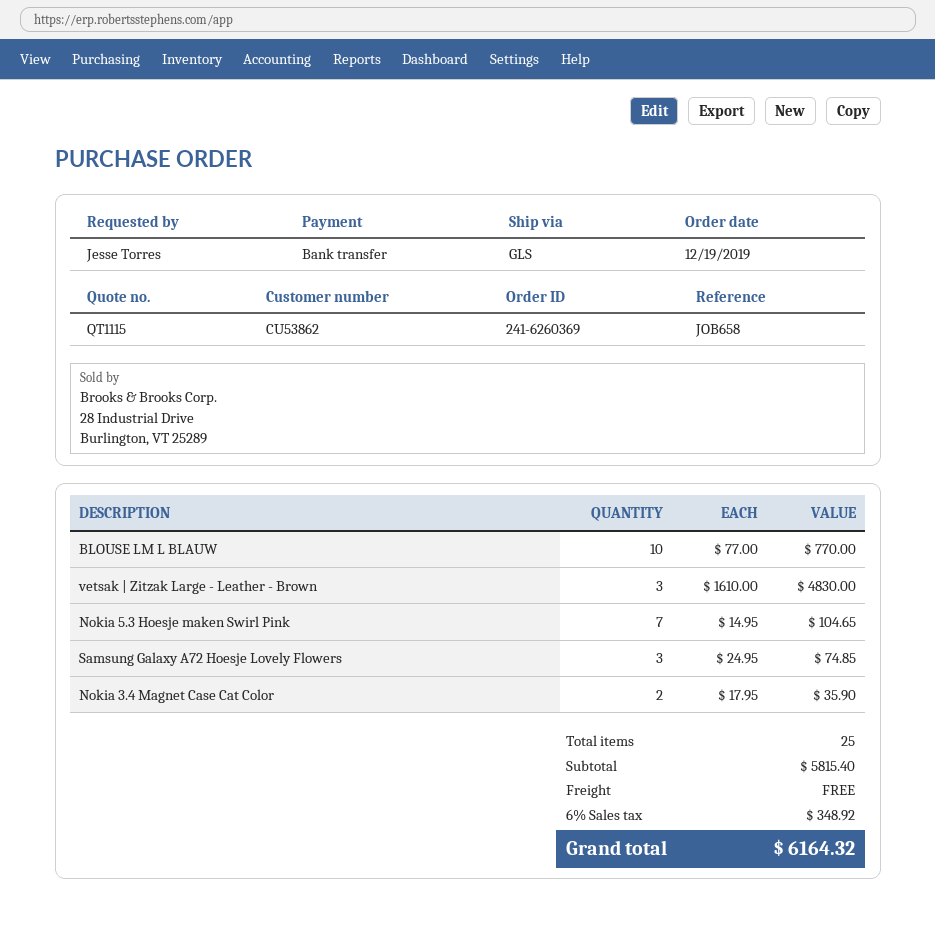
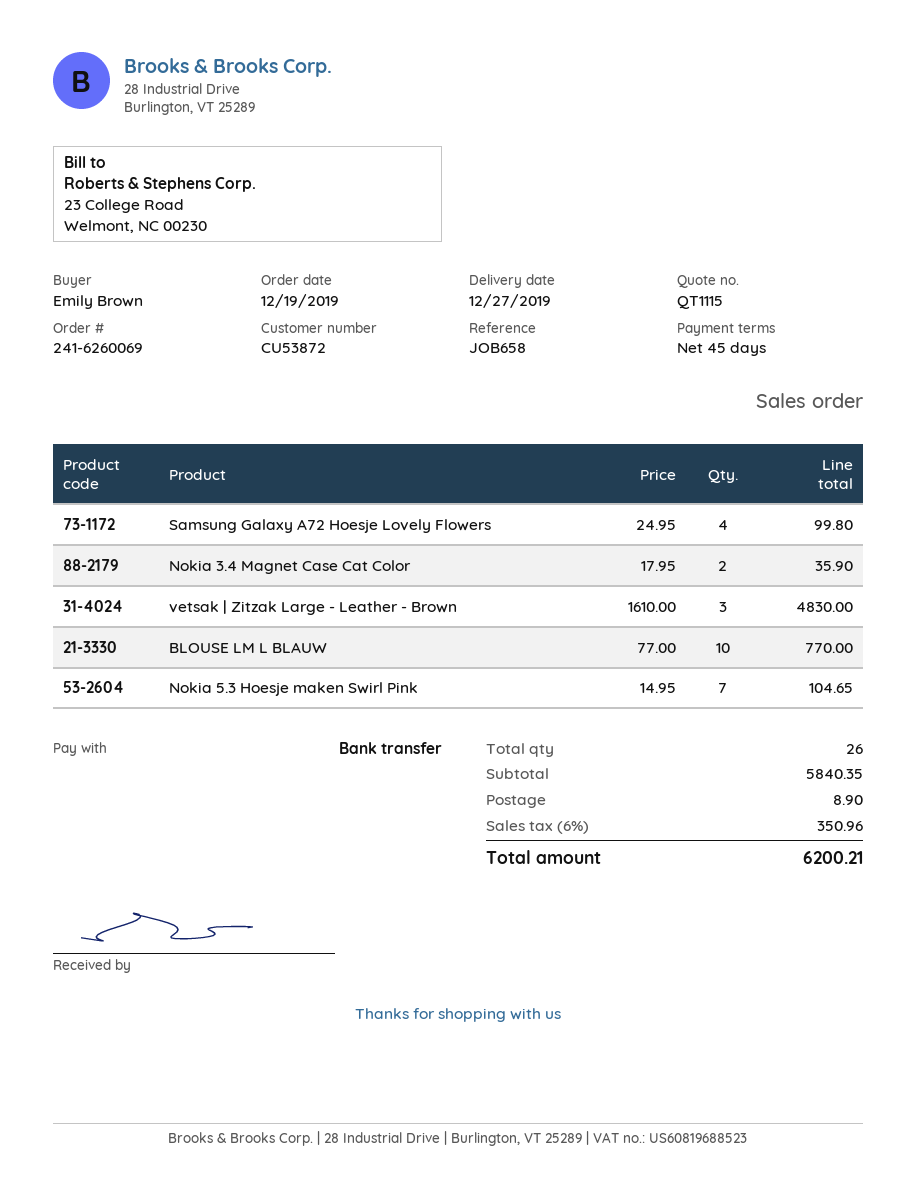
order number: 241-6260369 -> 241-6260069
customer number: CU53862 -> CU53872
ordered by: Jesse Torres -> Emily Brown
Samsung Galaxy A72 Hoesje Lovely Flowers: 3 x 24.95 = 74.85 -> 4 x 24.95 = 99.80
total quantity: 25 -> 26
subtotal: 5815.40 -> 5840.35
shipping: 0.00 -> 8.90
tax: 6% = 348.92 -> 6% = 350.96
total: 6164.32 -> 6200.21

